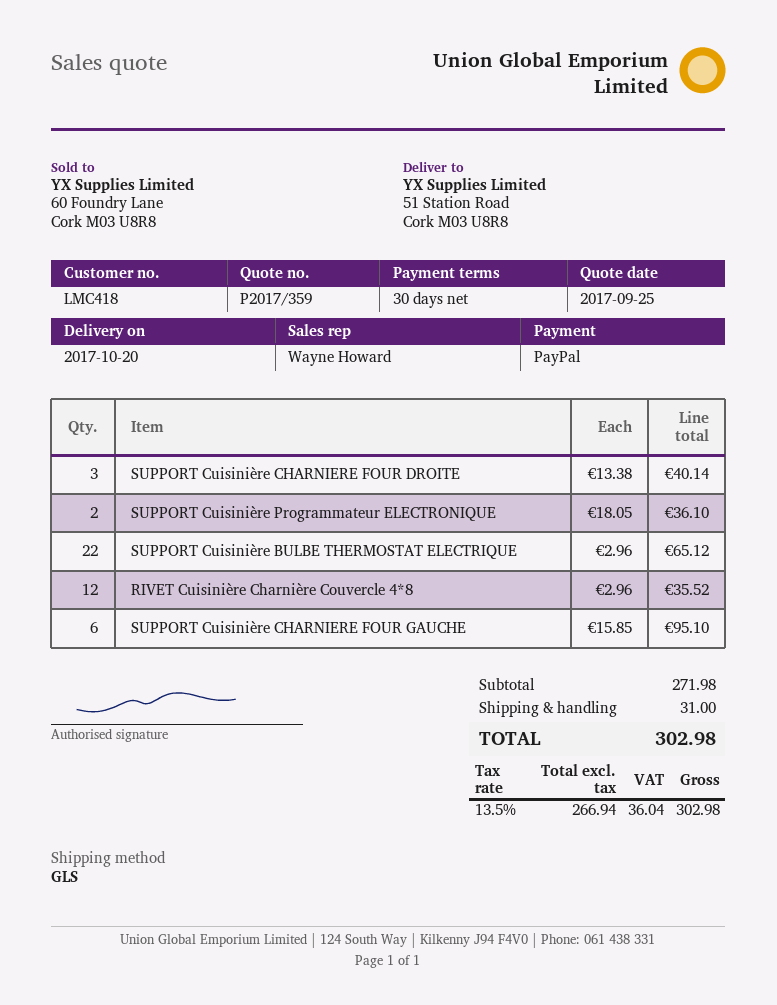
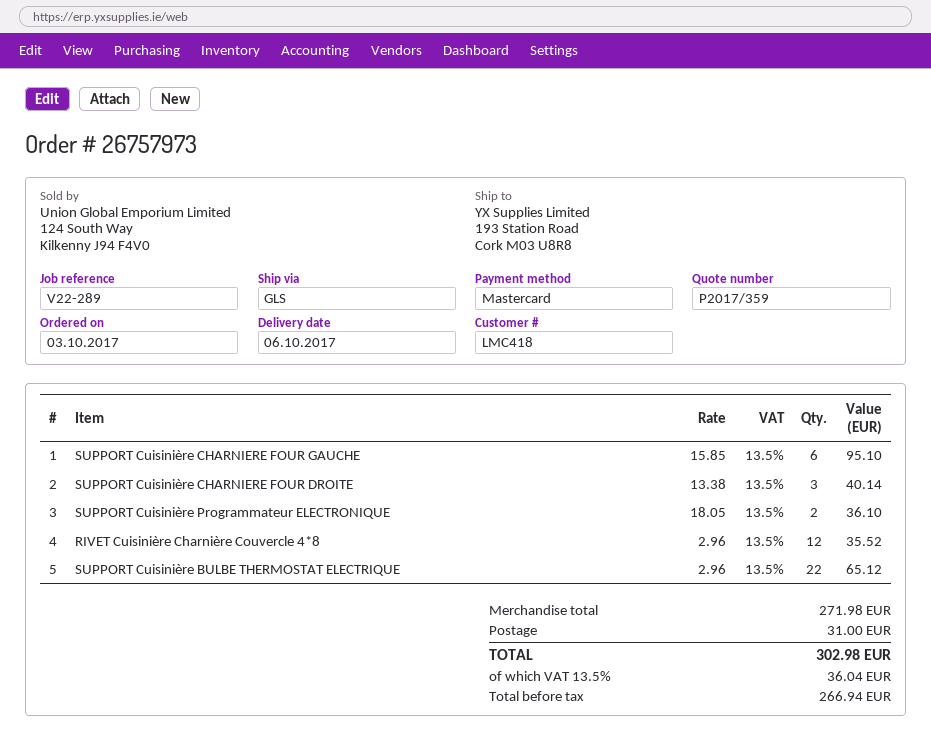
delivery date: 2017-10-20 -> 2017-10-06
payment method: PayPal -> Mastercard
ship to: 51 Station Road, Cork M03 U8R8 -> 193 Station Road, Cork M03 U8R8

